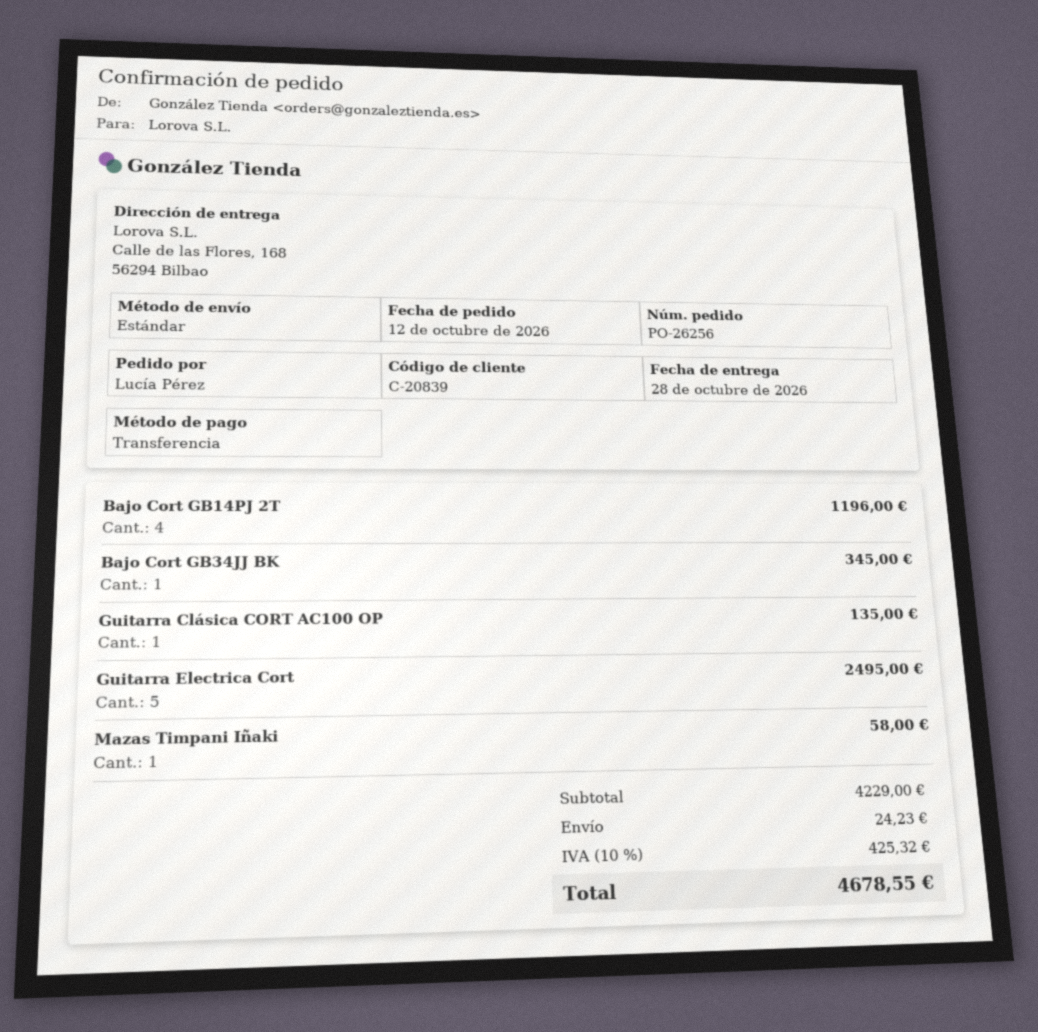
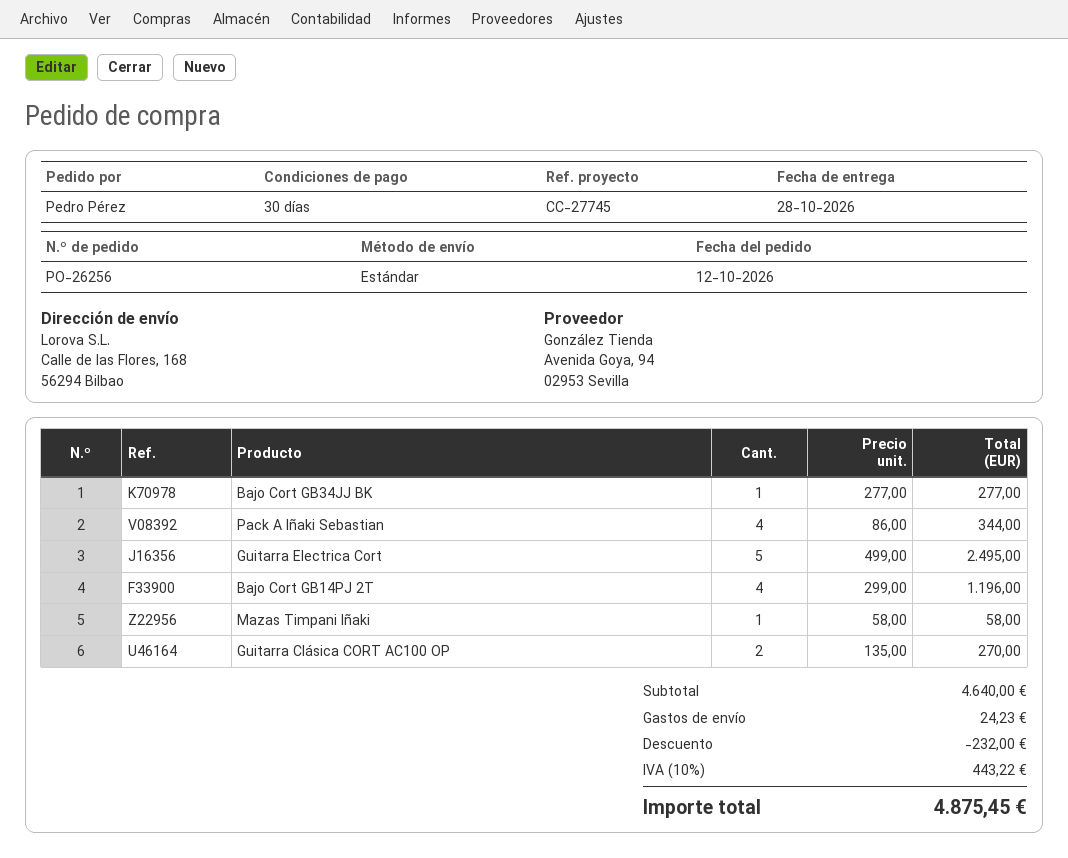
ordered by: Lucía Pérez -> Pedro Pérez
Bajo Cort GB34JJ BK: 1 for 345.00 -> 1 for 277.00
Guitarra Clásica CORT AC100 OP: 1 for 135.00 -> 2 for 270.00
Pack A Iñaki Sebastian: none -> 4 for 344.00
subtotal: 4229.00 -> 4640.00
discount: none -> 232.00
tax: 10% = 425.32 -> 10% = 443.22
total: 4678.55 -> 4875.45

